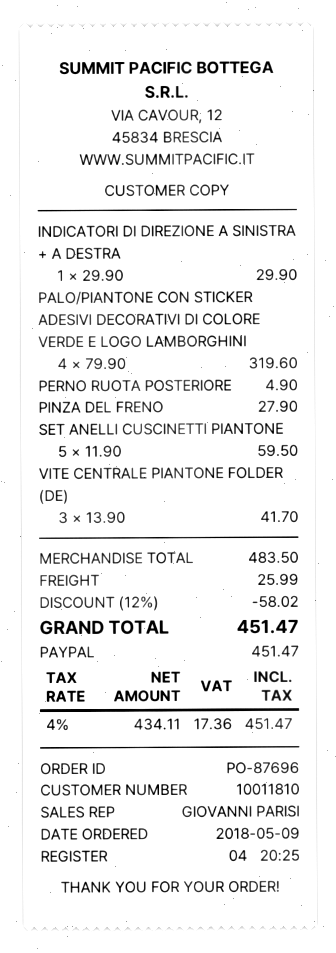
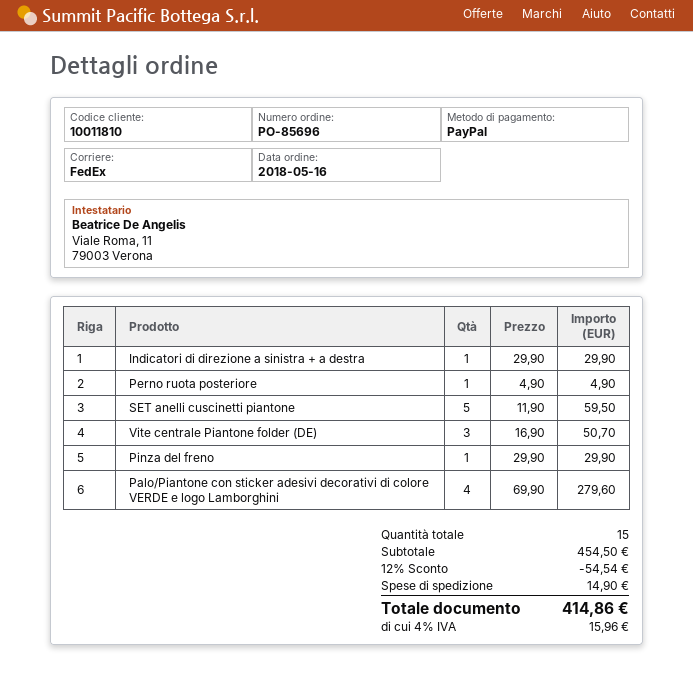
order number: PO-87696 -> PO-85696
order date: 2018-05-09 -> 2018-05-16
PALO/PIANTONE CON STICKER ADESIVI DECORATIVI DI COLORE VERDE E LOGO LAMBORGHINI: 4 x 79.90 = 319.60 -> 4 x 69.90 = 279.60
PINZA DEL FRENO: 1 x 27.90 = 27.90 -> 1 x 29.90 = 29.90
VITE CENTRALE PIANTONE FOLDER (DE): 3 x 13.90 = 41.70 -> 3 x 16.90 = 50.70
subtotal: 483.50 -> 454.50
discount: 12% = 58.02 -> 12% = 54.54
shipping: 25.99 -> 14.90
tax: 4% = 17.36 -> 4% = 15.96
total: 451.47 -> 414.86

